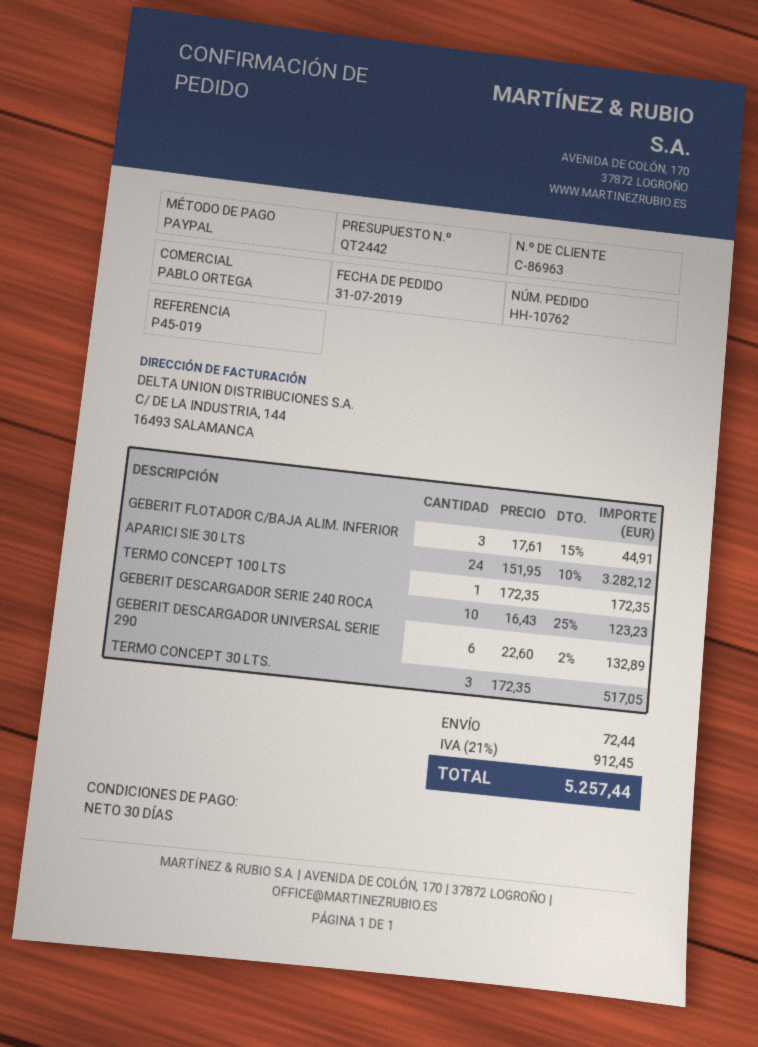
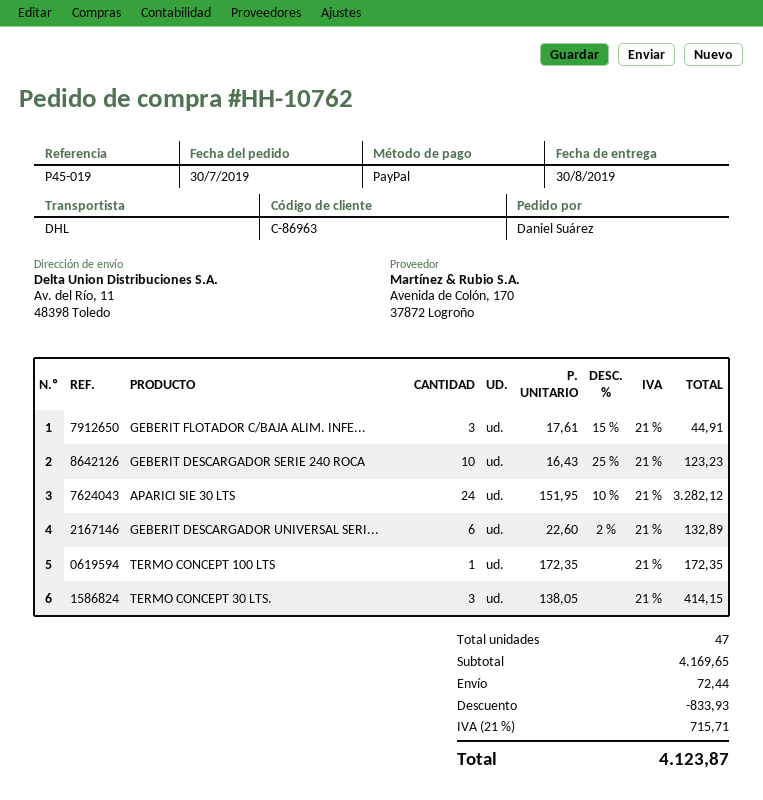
order date: 2019-07-31 -> 2019-07-30
TERMO CONCEPT 30 LTS.: 3 x 172.35 = 517.05 -> 3 x 138.05 = 414.15
discount: none -> 833.93
tax: 21% = 912.45 -> 21% = 715.71
total: 5257.44 -> 4123.87

